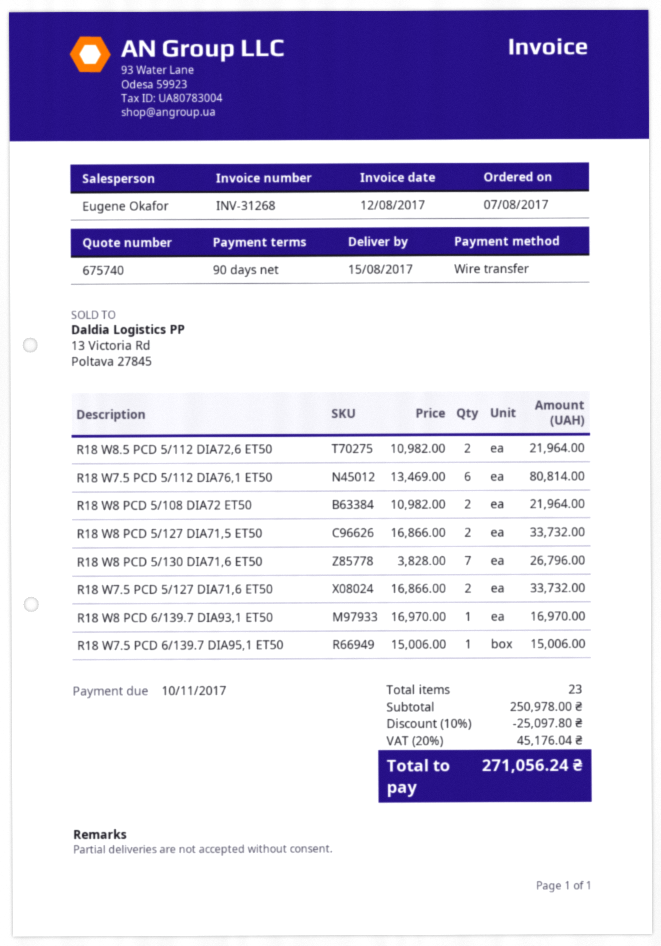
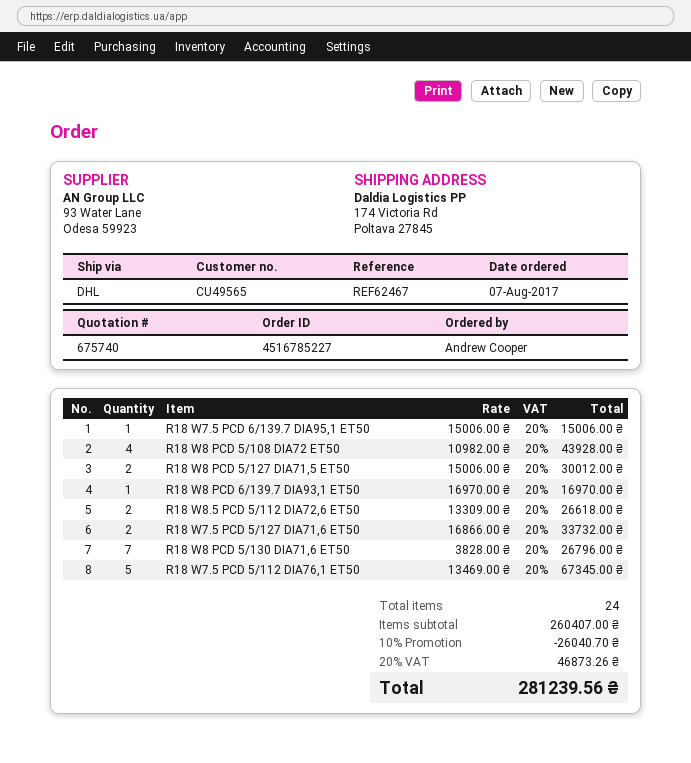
R18 W8.5 PCD 5/112 DIA72,6 ET50: 2 x 10982.00 = 21964.00 -> 2 x 13309.00 = 26618.00
R18 W7.5 PCD 5/112 DIA76,1 ET50: 6 x 13469.00 = 80814.00 -> 5 x 13469.00 = 67345.00
R18 W8 PCD 5/108 DIA72 ET50: 2 x 10982.00 = 21964.00 -> 4 x 10982.00 = 43928.00
R18 W8 PCD 5/127 DIA71,5 ET50: 2 x 16866.00 = 33732.00 -> 2 x 15006.00 = 30012.00
total quantity: 23 -> 24
subtotal: 250978.00 -> 260407.00
discount: 10% = 25097.80 -> 10% = 26040.70
tax: 20% = 45176.04 -> 20% = 46873.26
total: 271056.24 -> 281239.56

